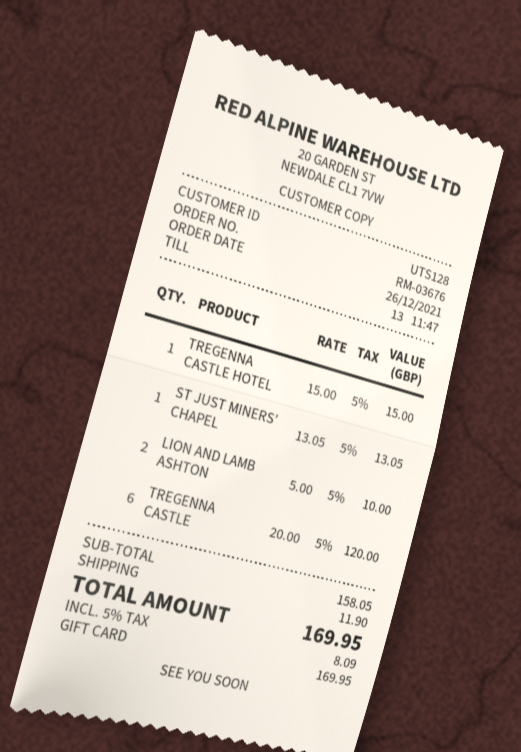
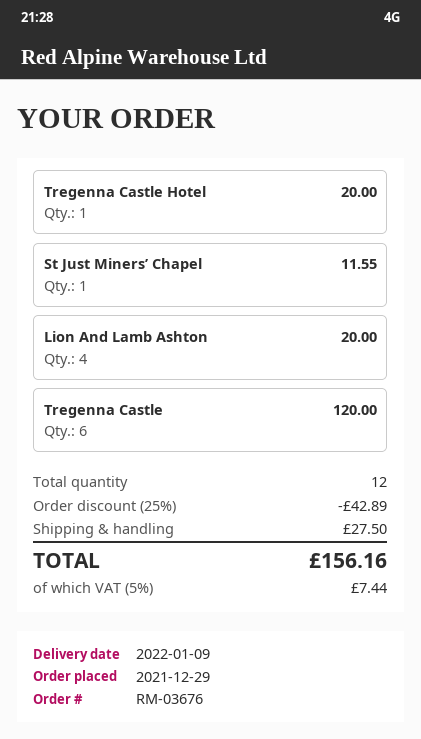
order date: 2021-12-26 -> 2021-12-29
TREGENNA CASTLE HOTEL: 1 for 15.00 -> 1 for 20.00
ST JUST MINERS’ CHAPEL: 1 for 13.05 -> 1 for 11.55
LION AND LAMB ASHTON: 2 for 10.00 -> 4 for 20.00
discount: none -> 25% = 42.89
shipping: 11.90 -> 27.50
tax: 5% = 8.09 -> 5% = 7.44
total: 169.95 -> 156.16

